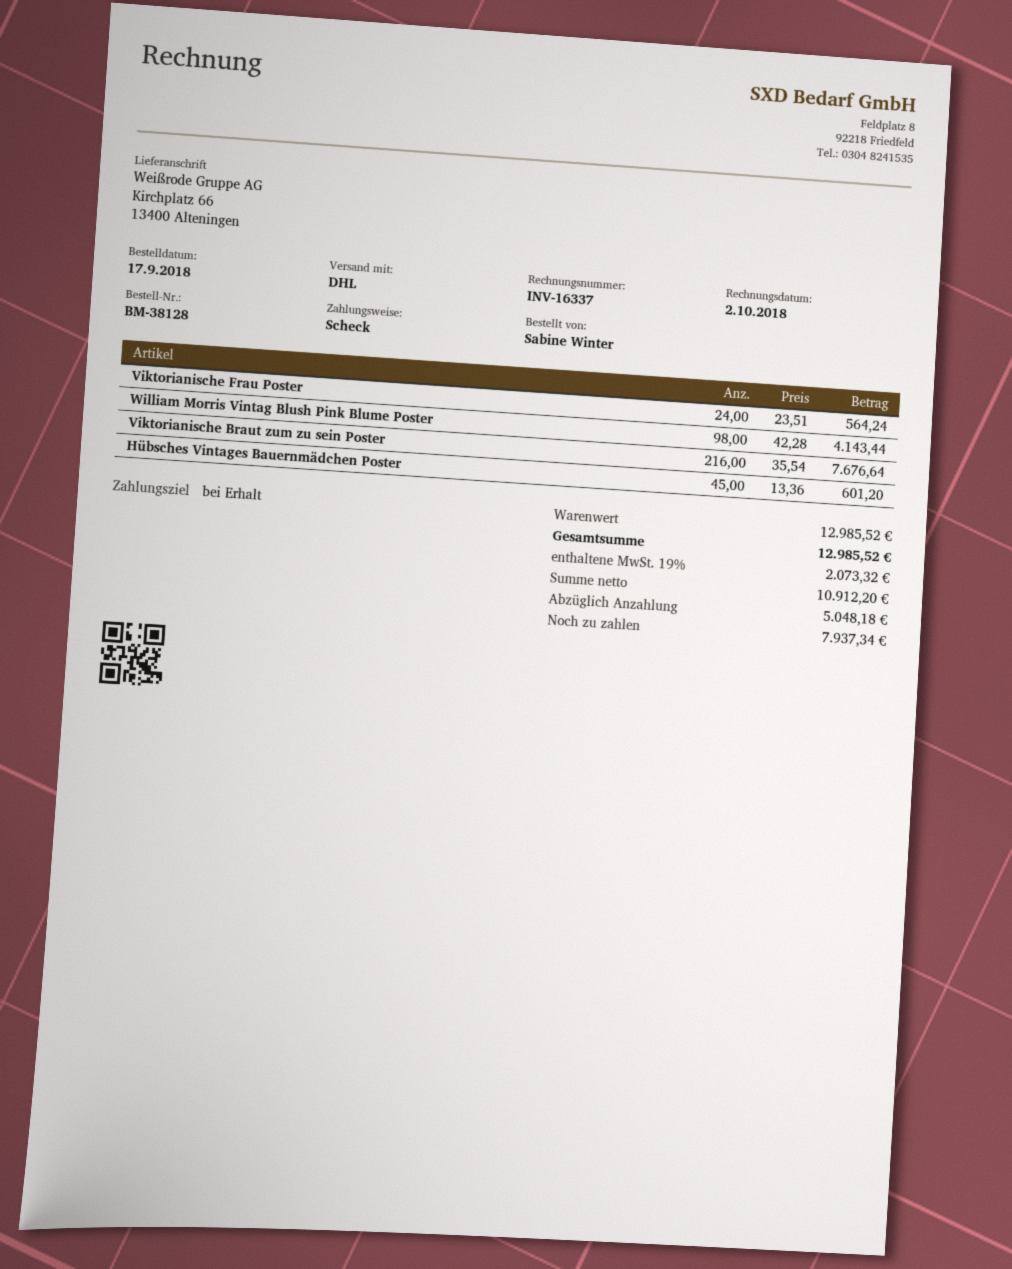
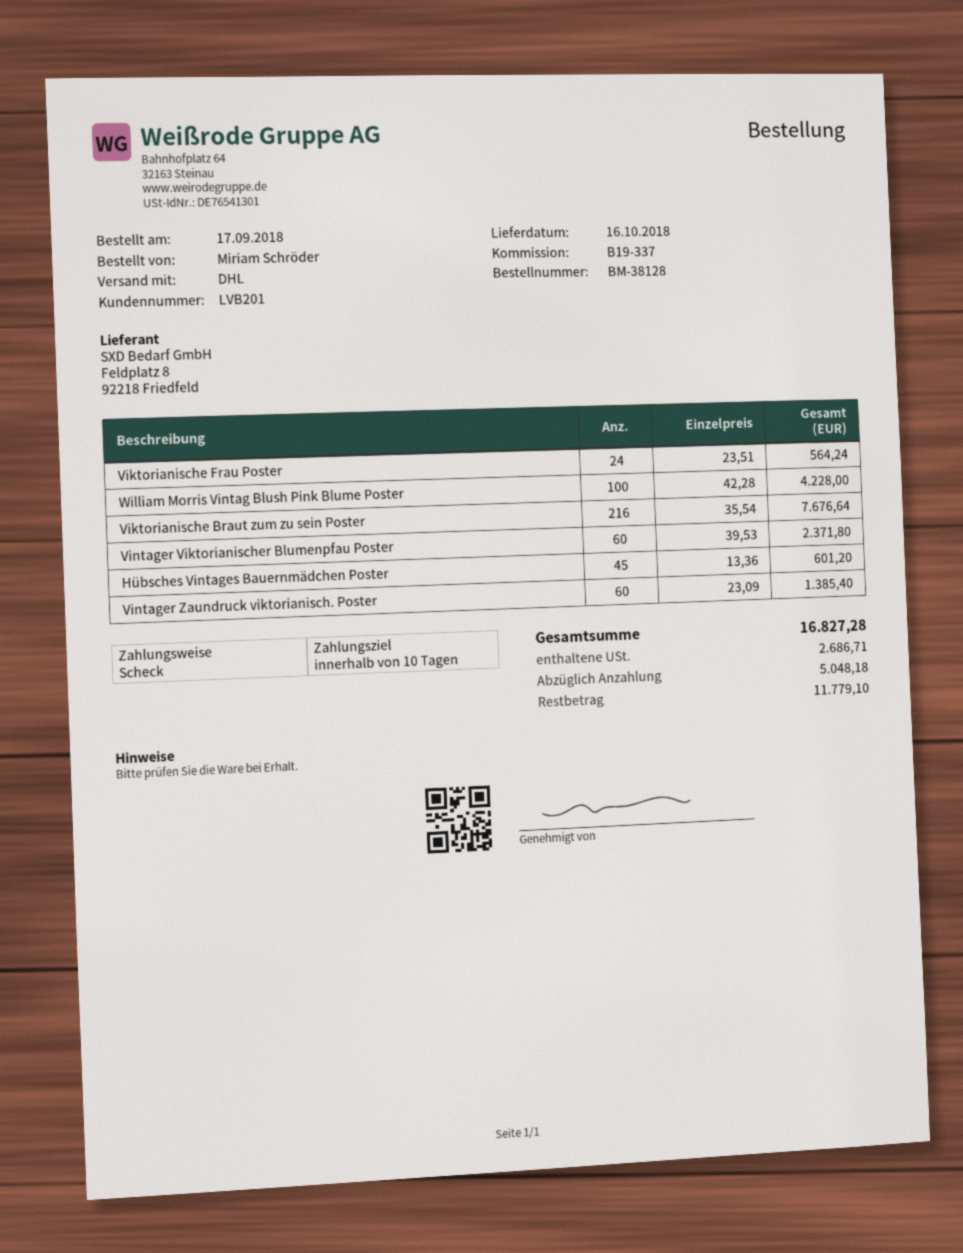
payment terms: on receipt -> 10 days
ordered by: Sabine Winter -> Miriam Schröder
William Morris Vintag Blush Pink Blume Poster: 98 x 42.28 = 4143.44 -> 100 x 42.28 = 4228.00
Vintager Viktorianischer Blumenpfau Poster: none -> 60 x 39.53 = 2371.80
Vintager Zaundruck viktorianisch. Poster: none -> 60 x 23.09 = 1385.40
tax: 2073.32 -> 2686.71
total: 12985.52 -> 16827.28
balance: 7937.34 -> 11779.10

